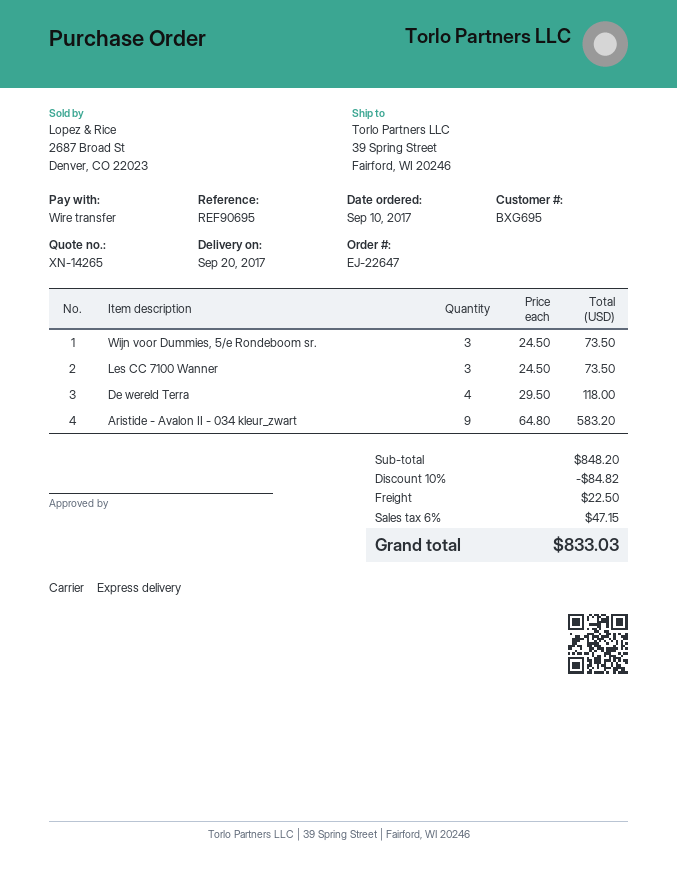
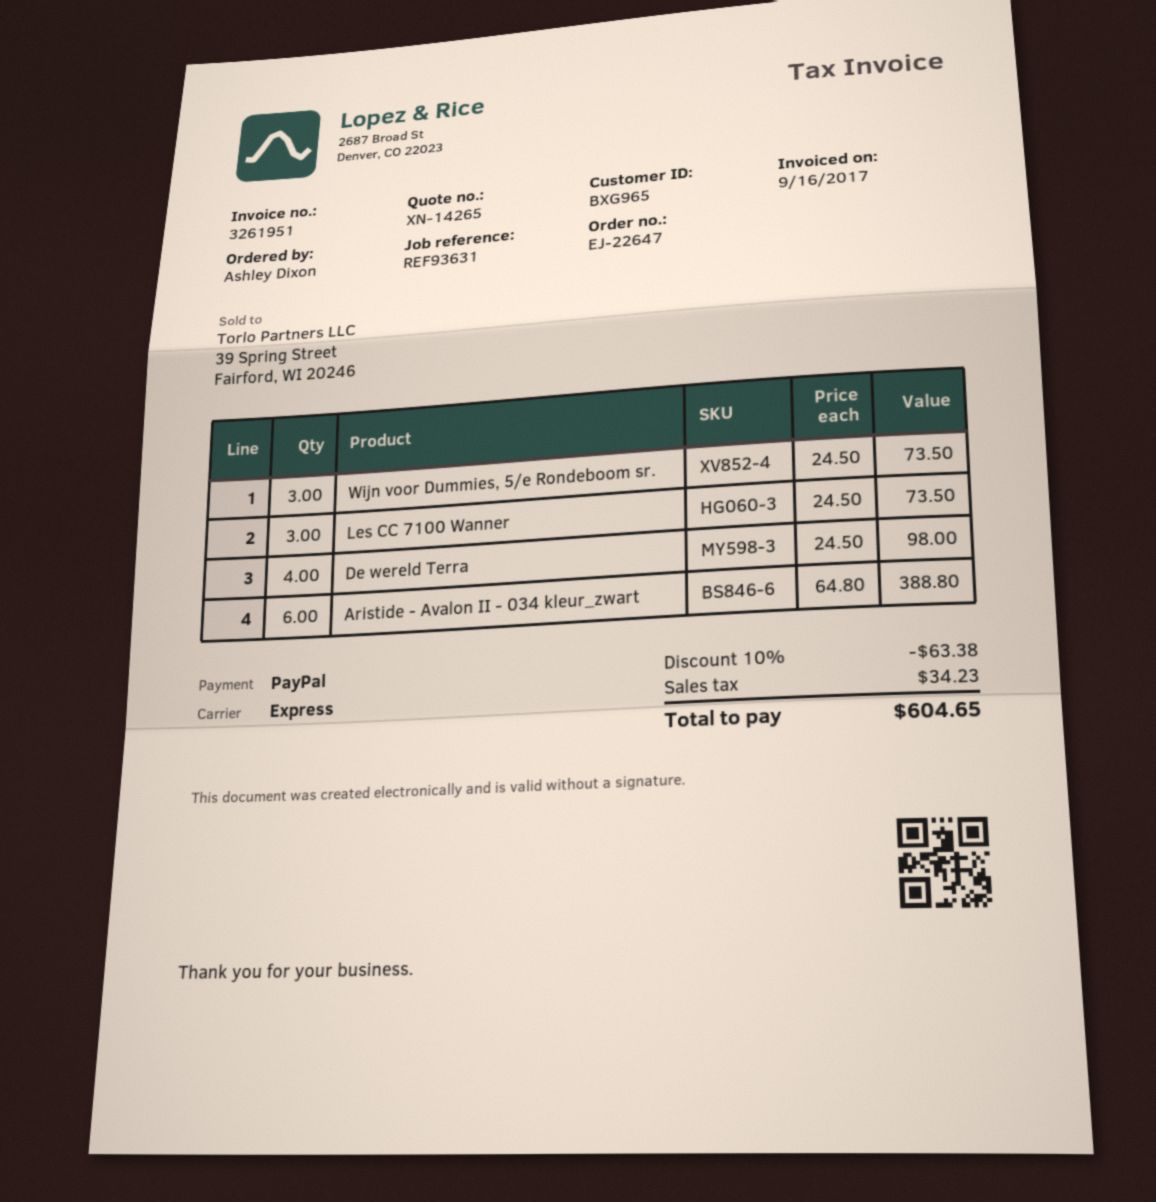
customer number: BXG695 -> BXG965
reference: REF90695 -> REF93631
payment method: bank transfer -> PayPal
De wereld Terra: 4 x 29.50 = 118.00 -> 4 x 24.50 = 98.00
Aristide - Avalon II - 034 kleur_zwart: 9 x 64.80 = 583.20 -> 6 x 64.80 = 388.80
discount: 10% = 84.82 -> 10% = 63.38
shipping: 22.50 -> none
tax: 47.15 -> 34.23
total: 833.03 -> 604.65

